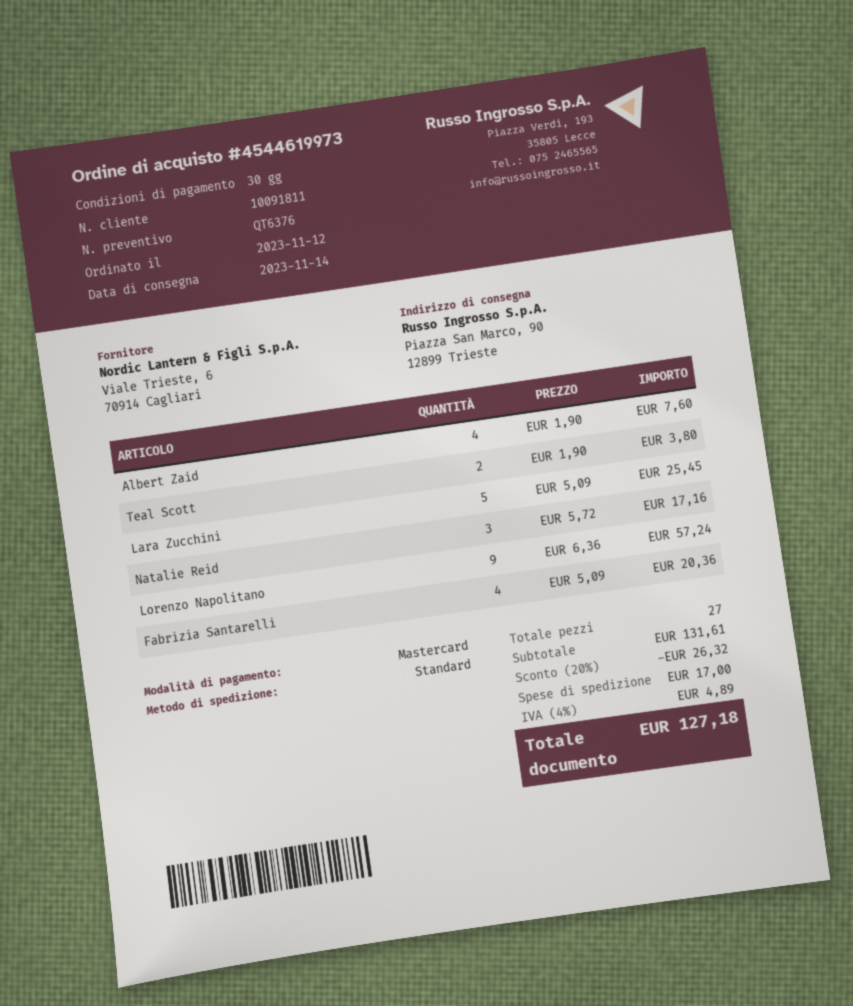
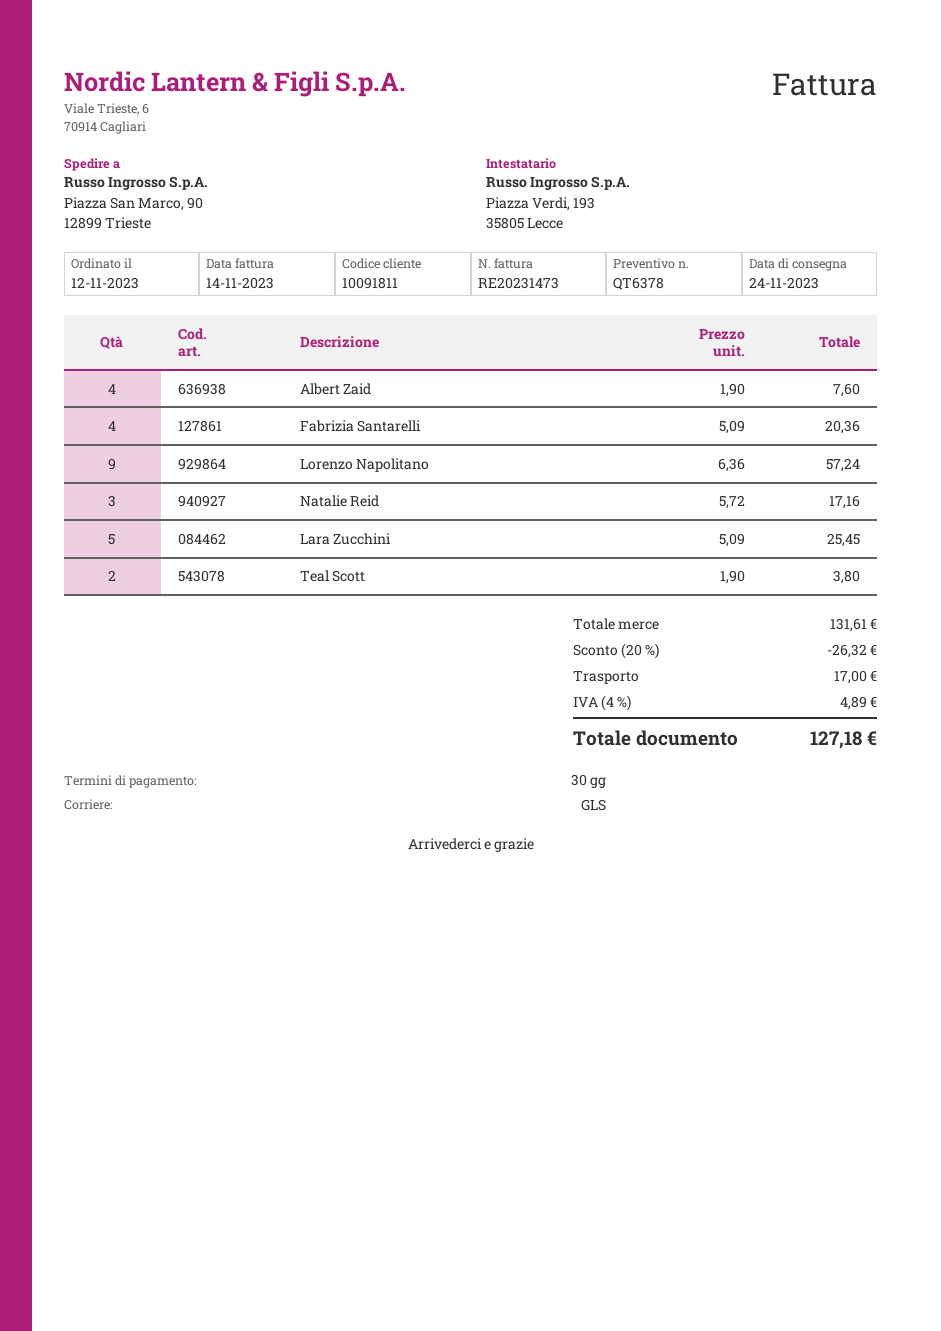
quote number: QT6376 -> QT6378
delivery date: 2023-11-14 -> 2023-11-24
shipping method: standard -> GLS

